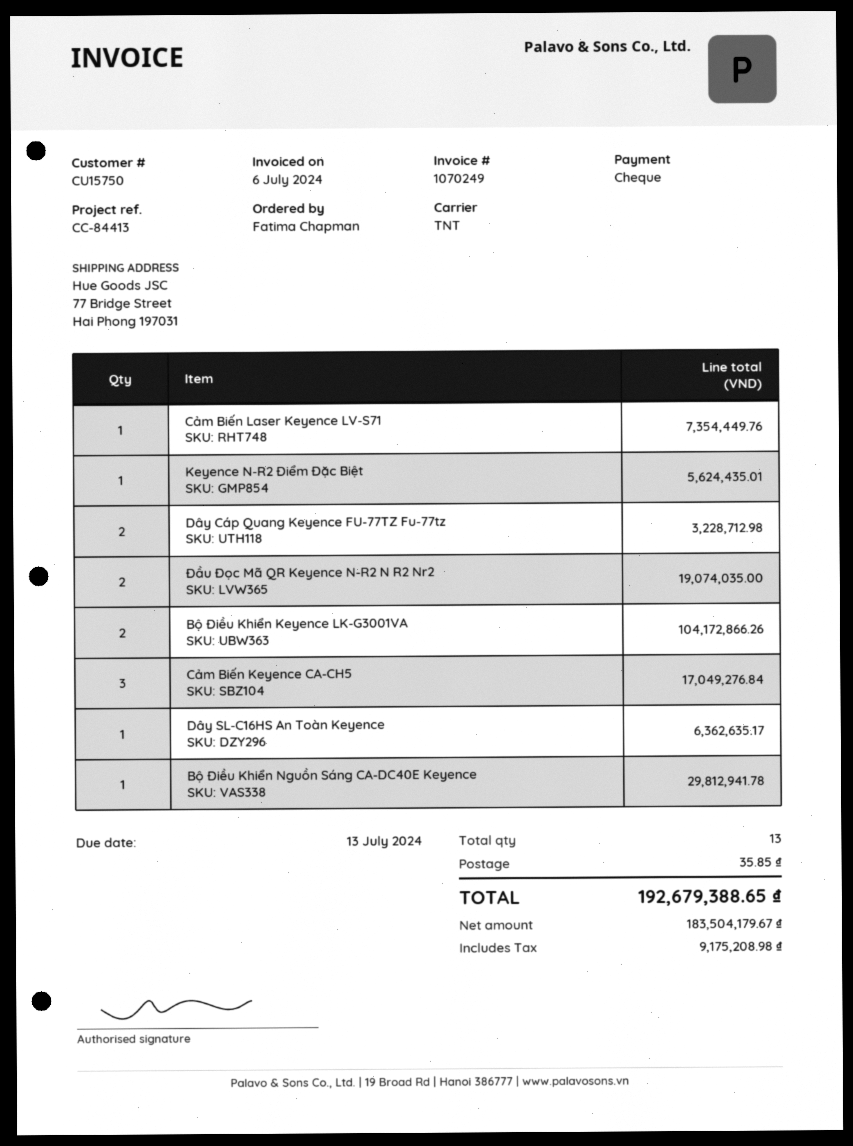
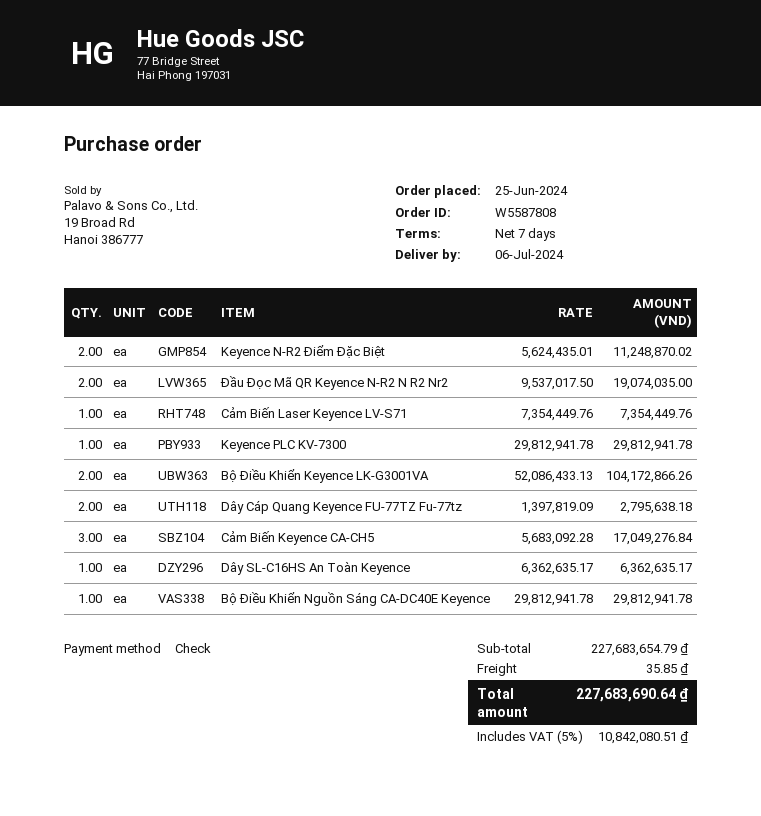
Keyence N-R2 Điểm Đặc Biệt: 1 for 5624435.01 -> 2 for 11248870.02
Dây Cáp Quang Keyence FU-77TZ Fu-77tz: 2 for 3228712.98 -> 2 for 2795638.18
Keyence PLC KV-7300: none -> 1 for 29812941.78
tax: 9175208.98 -> 10842080.51
total: 192679388.65 -> 227683690.64

